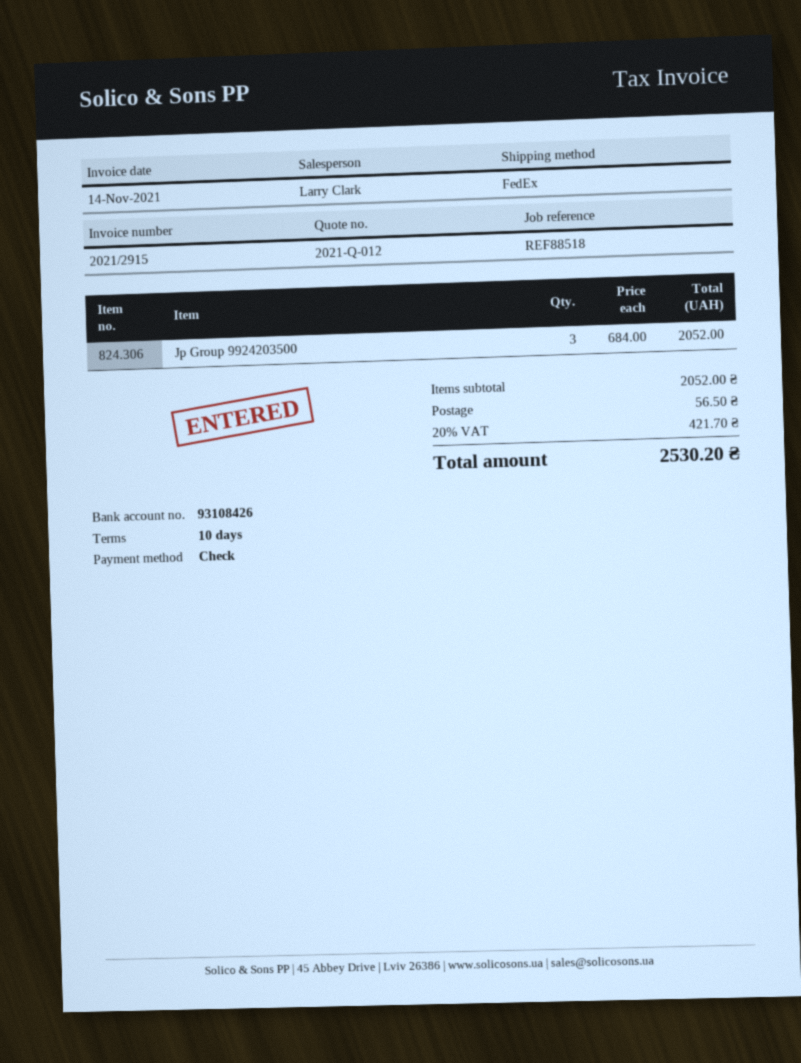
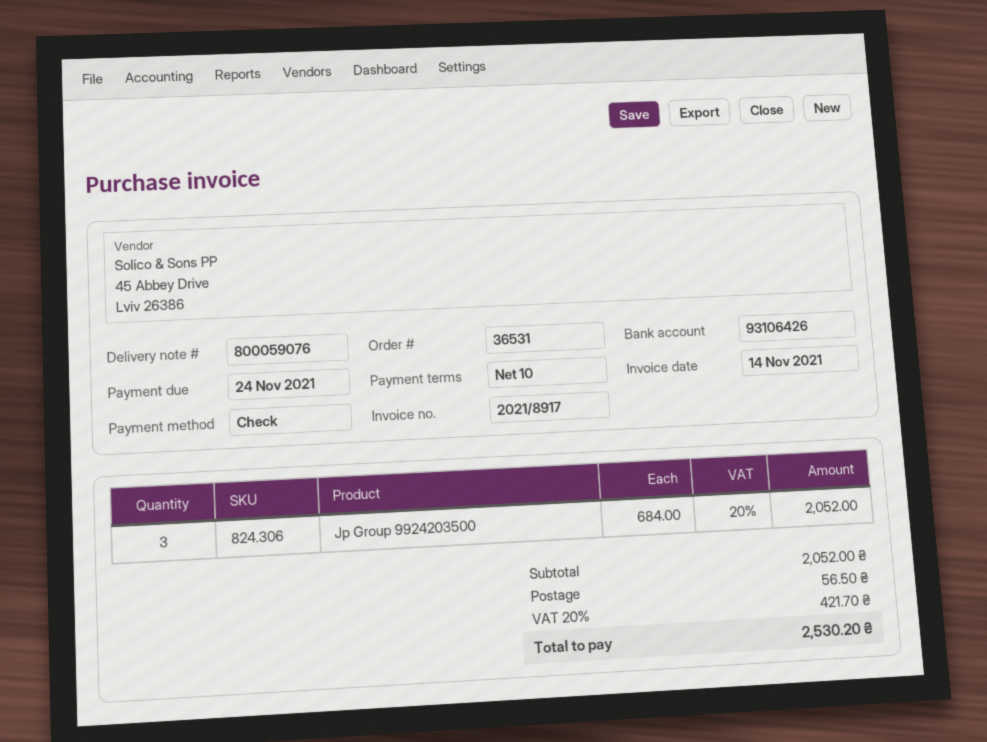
invoice number: 2021/2915 -> 2021/8917
bank account: 93108426 -> 93106426

